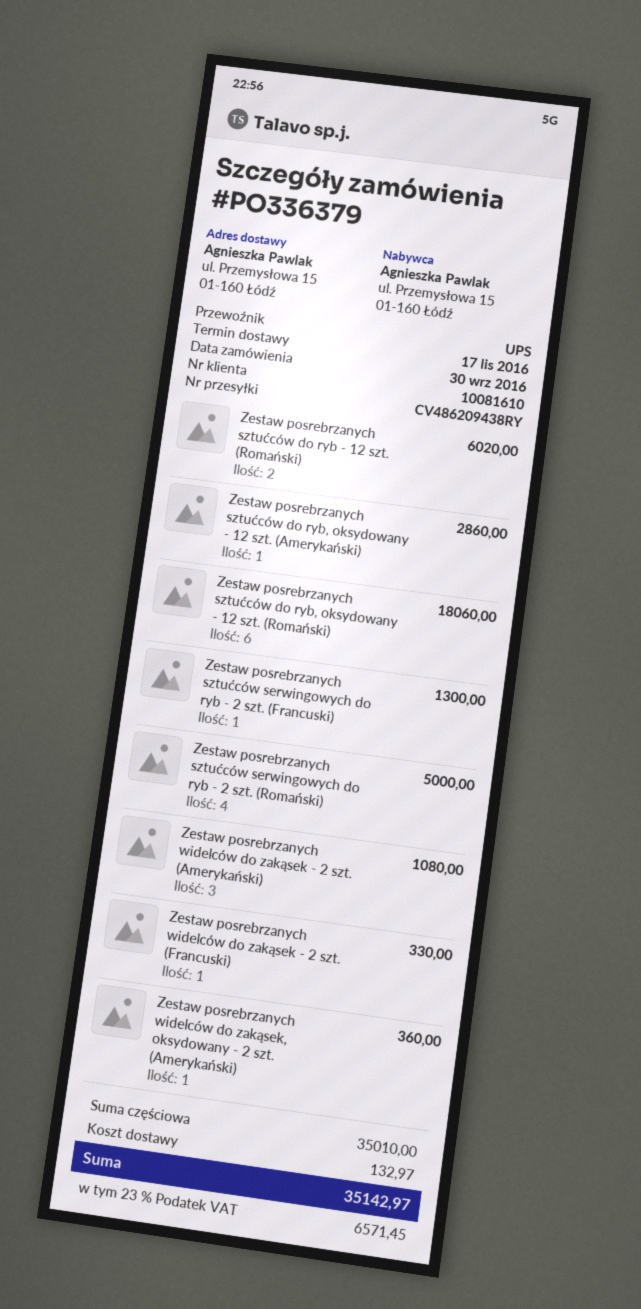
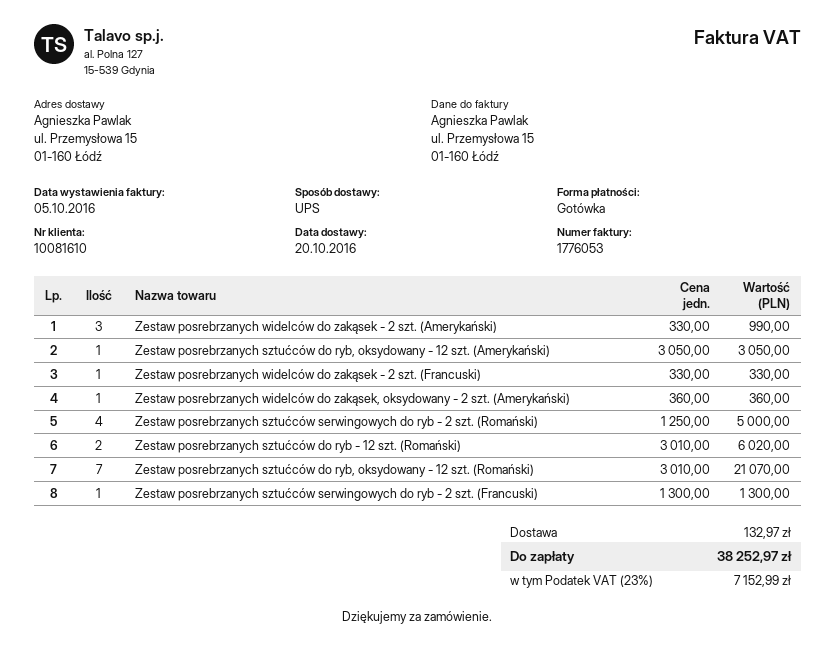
delivery date: 2016-11-17 -> 2016-10-20
Zestaw posrebrzanych sztućców do ryb, oksydowany - 12 szt. (Amerykański): 1 for 2860.00 -> 1 for 3050.00
Zestaw posrebrzanych sztućców do ryb, oksydowany - 12 szt. (Romański): 6 for 18060.00 -> 7 for 21070.00
Zestaw posrebrzanych widelców do zakąsek - 2 szt. (Amerykański): 3 for 1080.00 -> 3 for 990.00
tax: 23% = 6571.45 -> 23% = 7152.99
total: 35142.97 -> 38252.97

